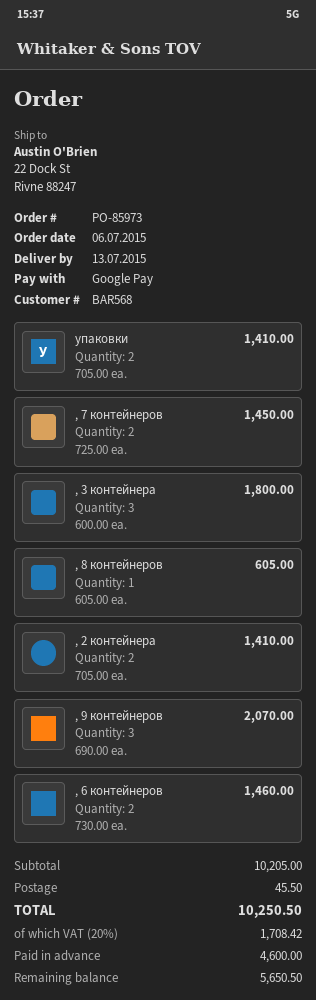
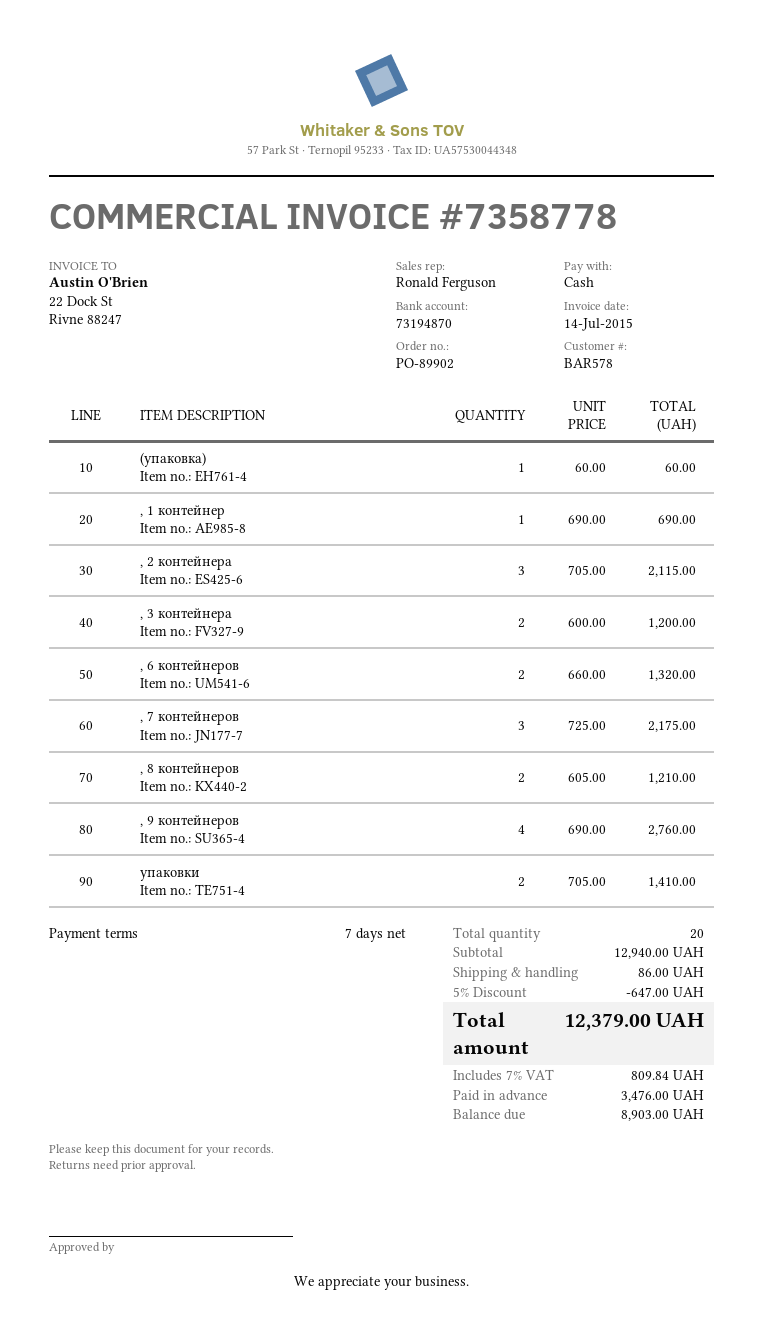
order number: PO-85973 -> PO-89902
customer number: BAR568 -> BAR578
payment method: Google Pay -> cash
, 7 контейнеров: 2 x 725.00 = 1450.00 -> 3 x 725.00 = 2175.00
, 3 контейнера: 3 x 600.00 = 1800.00 -> 2 x 600.00 = 1200.00
, 8 контейнеров: 1 x 605.00 = 605.00 -> 2 x 605.00 = 1210.00
, 2 контейнера: 2 x 705.00 = 1410.00 -> 3 x 705.00 = 2115.00
, 9 контейнеров: 3 x 690.00 = 2070.00 -> 4 x 690.00 = 2760.00
, 6 контейнеров: 2 x 730.00 = 1460.00 -> 2 x 660.00 = 1320.00
(упаковка): none -> 1 x 60.00 = 60.00
, 1 контейнер: none -> 1 x 690.00 = 690.00
subtotal: 10205.00 -> 12940.00
discount: none -> 5% = 647.00
shipping: 45.50 -> 86.00
tax: 20% = 1708.42 -> 7% = 809.84
total: 10250.50 -> 12379.00
deposit: 4600.00 -> 3476.00
balance: 5650.50 -> 8903.00

